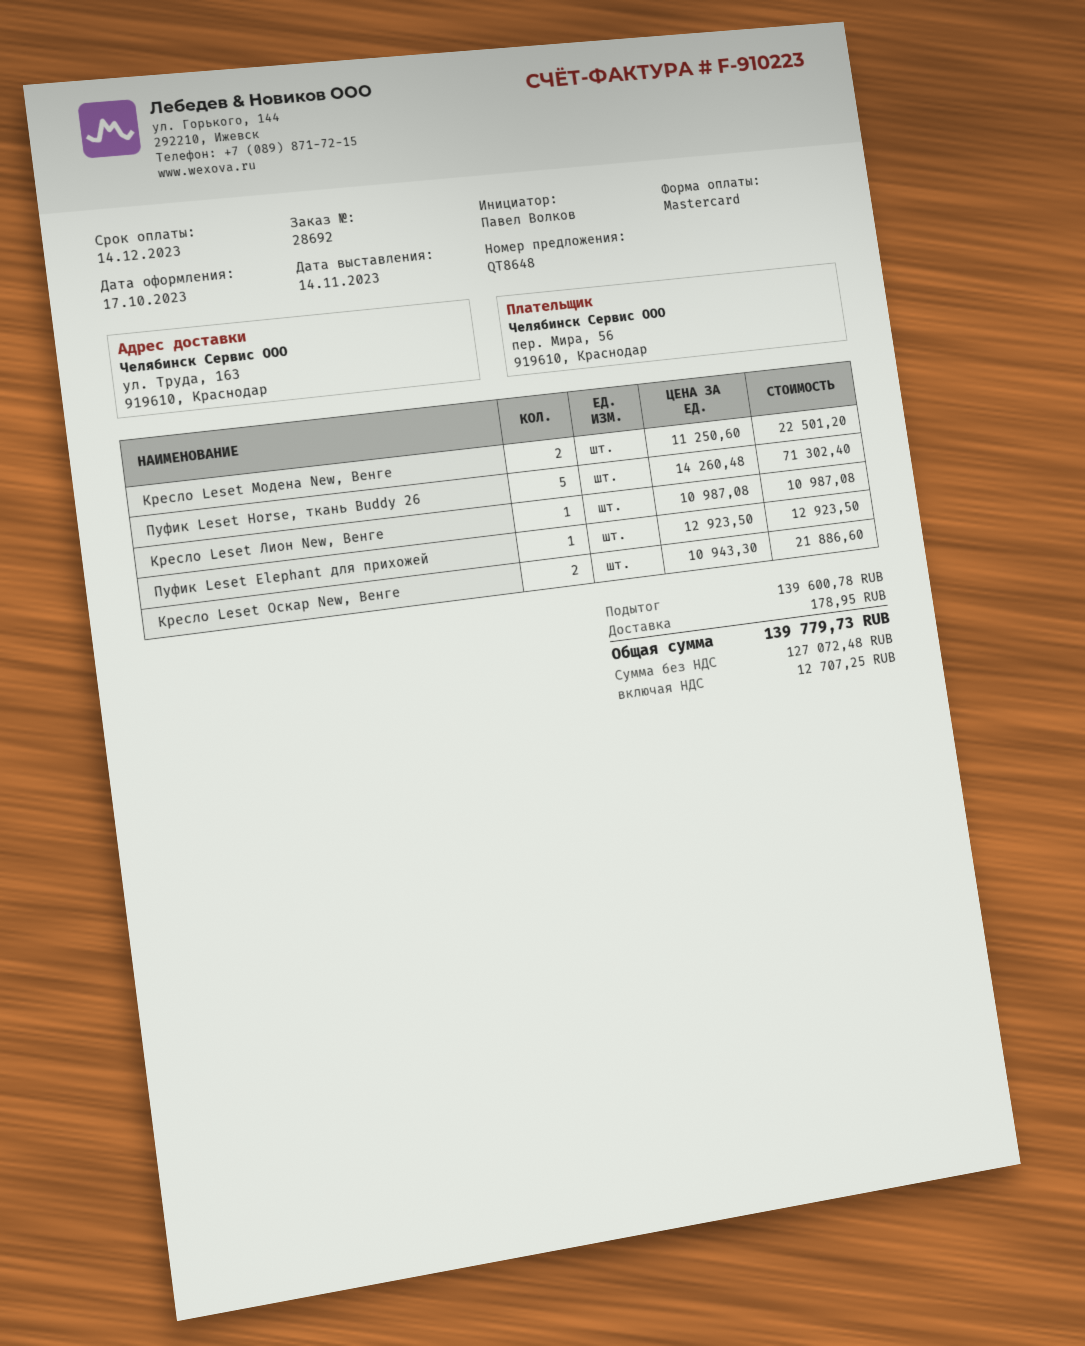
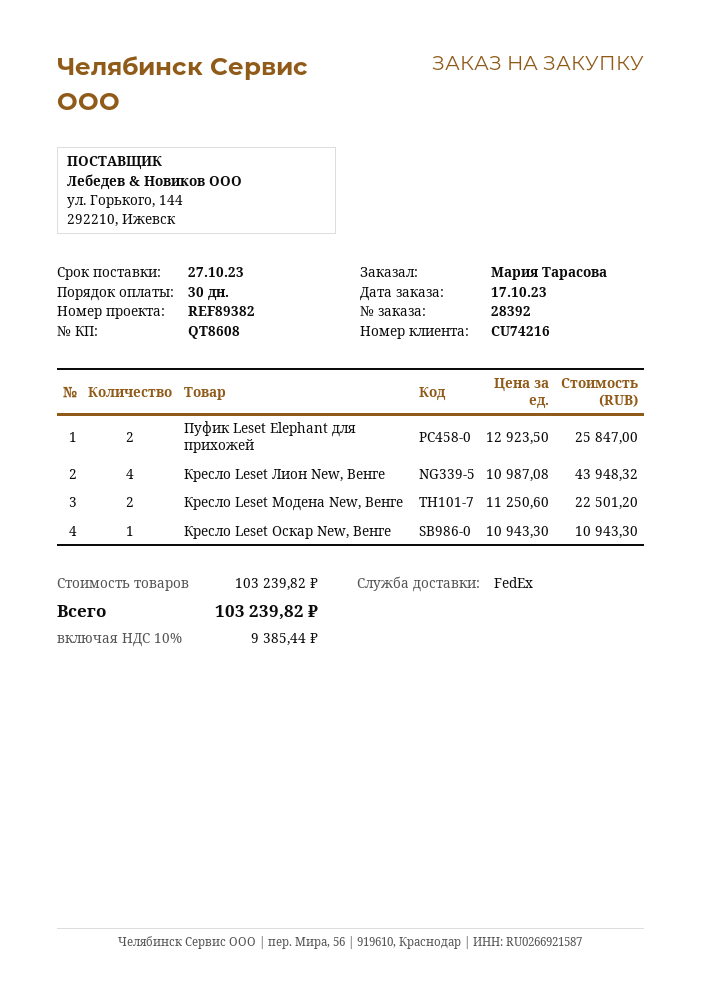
quote number: QT8648 -> QT8608
order number: 28692 -> 28392
ordered by: Павел Волков -> Мария Тарасова
Пуфик Leset Horse, ткань Buddy 26: 5 x 14260.48 = 71302.40 -> none
Кресло Leset Лион New, Венге: 1 x 10987.08 = 10987.08 -> 4 x 10987.08 = 43948.32
Пуфик Leset Elephant для прихожей: 1 x 12923.50 = 12923.50 -> 2 x 12923.50 = 25847.00
Кресло Leset Оскар New, Венге: 2 x 10943.30 = 21886.60 -> 1 x 10943.30 = 10943.30
subtotal: 139600.78 -> 103239.82
shipping: 178.95 -> none
tax: 12707.25 -> 9385.44
total: 139779.73 -> 103239.82

